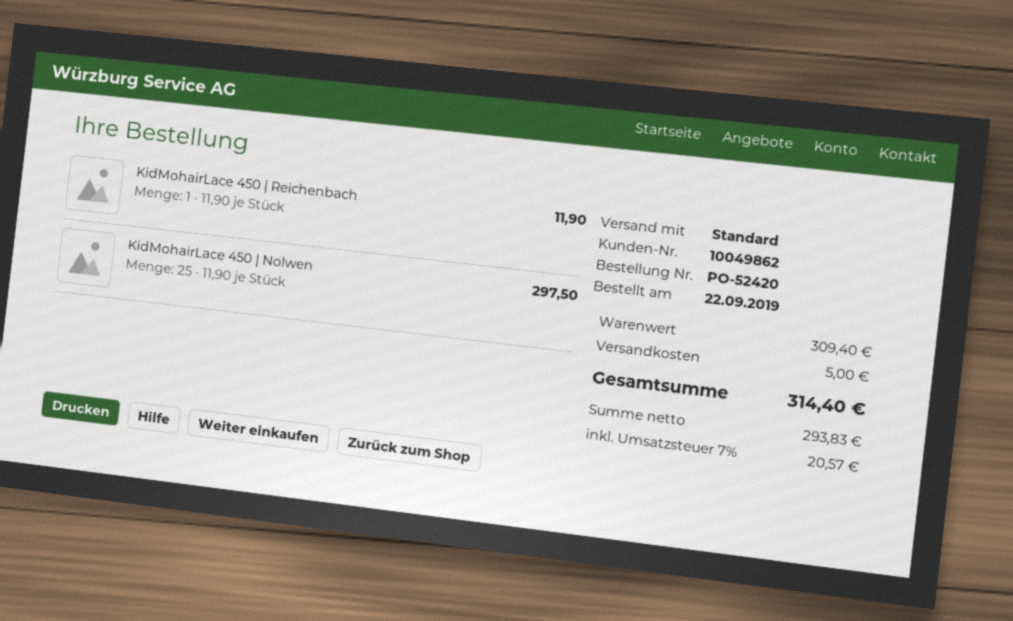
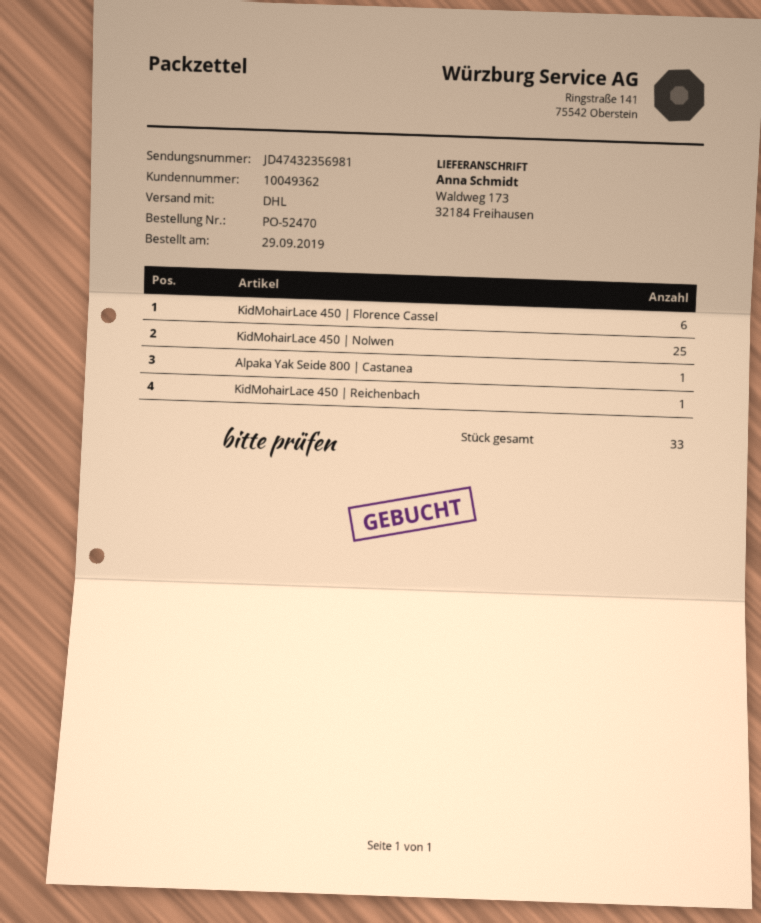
order number: PO-52420 -> PO-52470
order date: 2019-09-22 -> 2019-09-29
customer number: 10049862 -> 10049362
shipping method: standard -> DHL
KidMohairLace 450 | Florence Cassel: none -> 6
Alpaka Yak Seide 800 | Castanea: none -> 1

